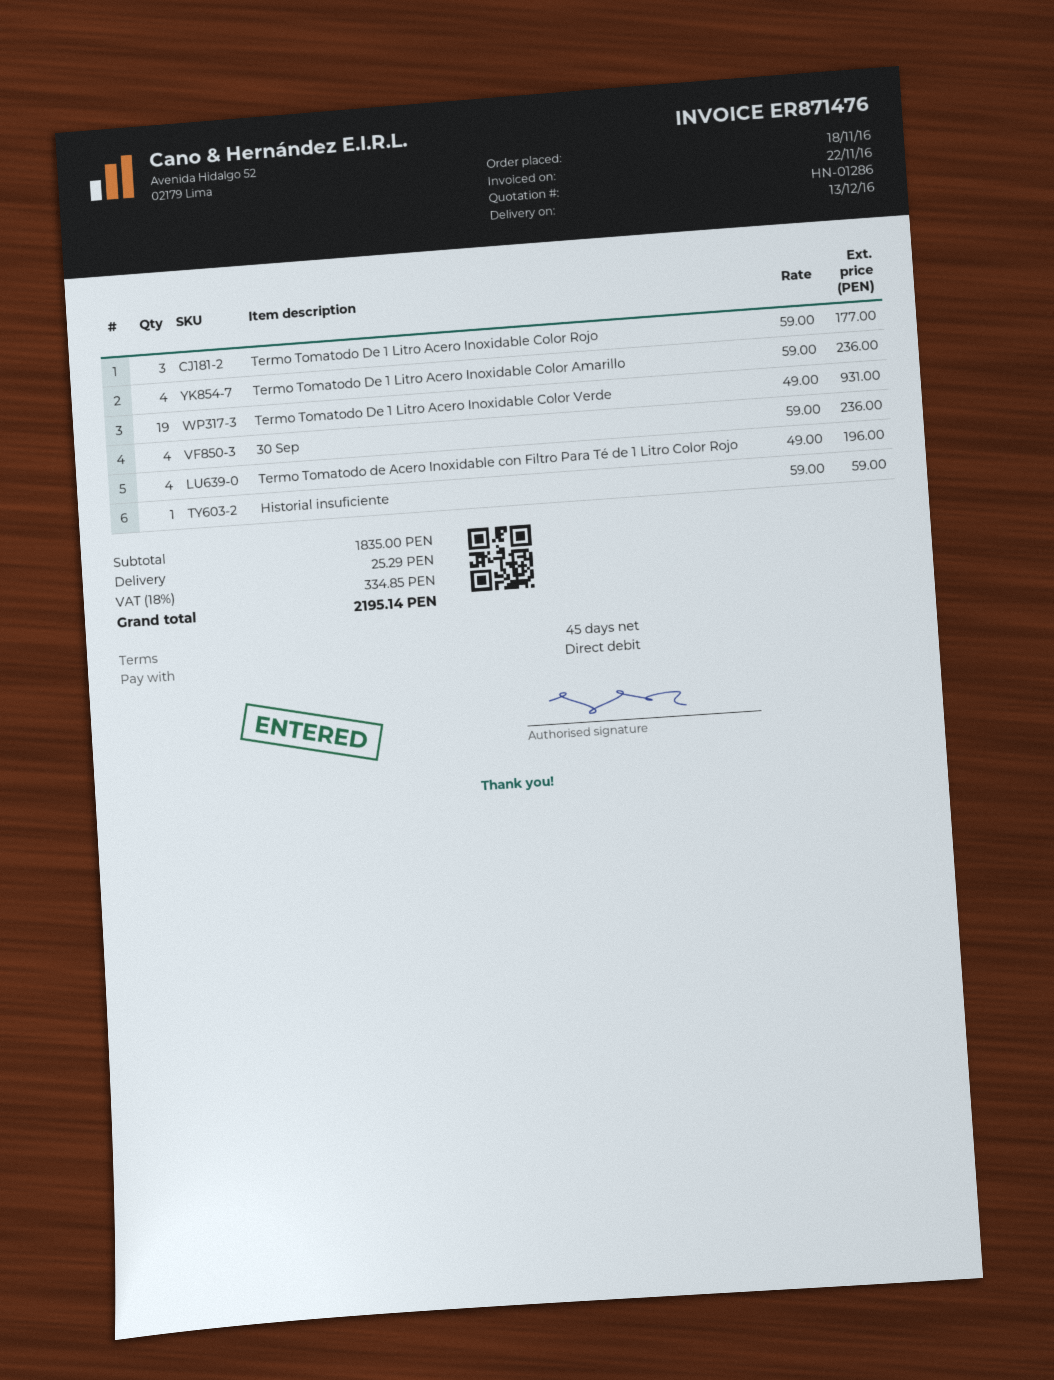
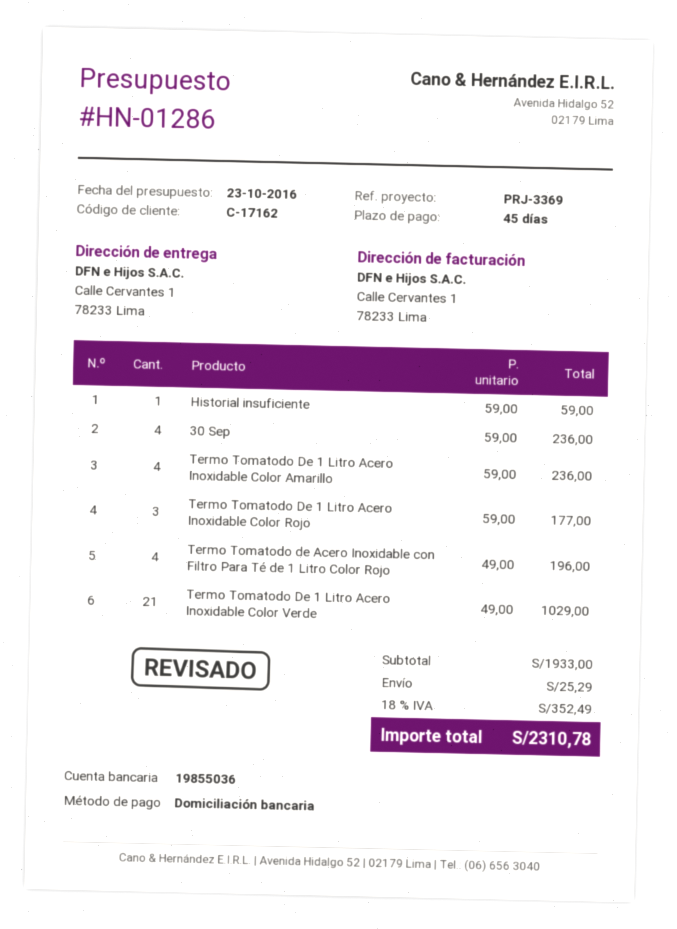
Termo Tomatodo De 1 Litro Acero Inoxidable Color Verde: 19 x 49.00 = 931.00 -> 21 x 49.00 = 1029.00
subtotal: 1835.00 -> 1933.00
tax: 18% = 334.85 -> 18% = 352.49
total: 2195.14 -> 2310.78

